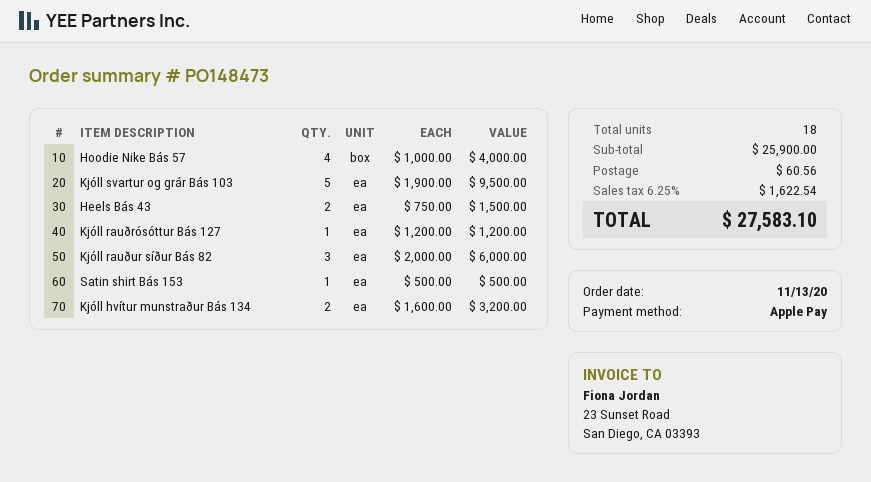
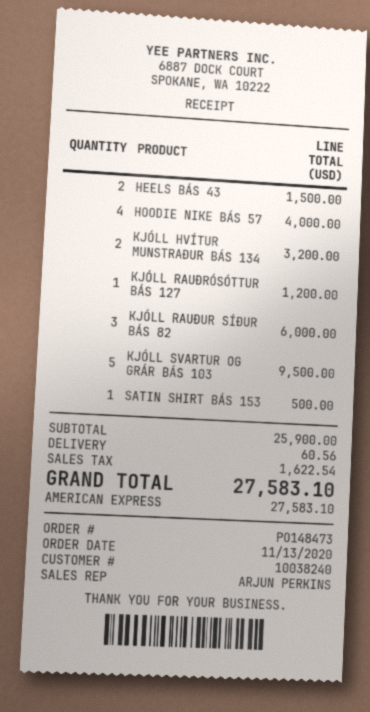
payment method: Apple Pay -> American Express

